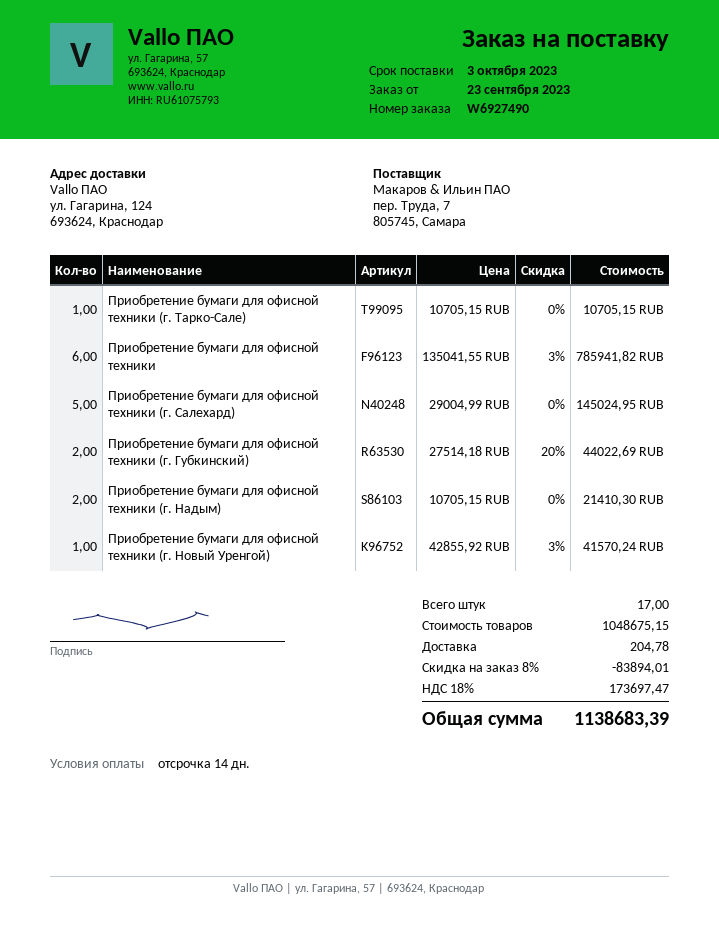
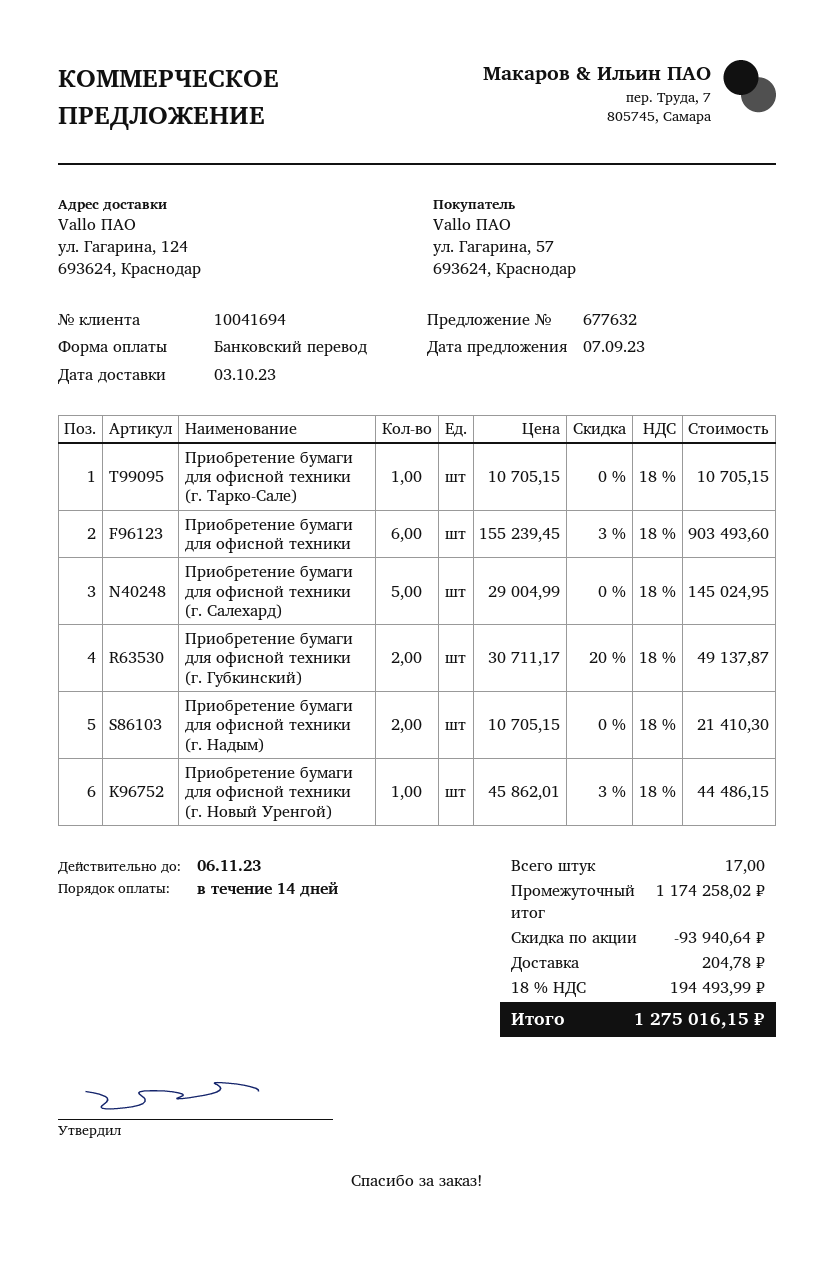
Приобретение бумаги для офисной техники: 6 x 135041.55 - 3% = 785941.82 -> 6 x 155239.45 - 3% = 903493.60
Приобретение бумаги для офисной техники (г. Губкинский): 2 x 27514.18 - 20% = 44022.69 -> 2 x 30711.17 - 20% = 49137.87
Приобретение бумаги для офисной техники (г. Новый Уренгой): 1 x 42855.92 - 3% = 41570.24 -> 1 x 45862.01 - 3% = 44486.15
subtotal: 1048675.15 -> 1174258.02
discount: 83894.01 -> 93940.64
tax: 18% = 173697.47 -> 18% = 194493.99
total: 1138683.39 -> 1275016.15

